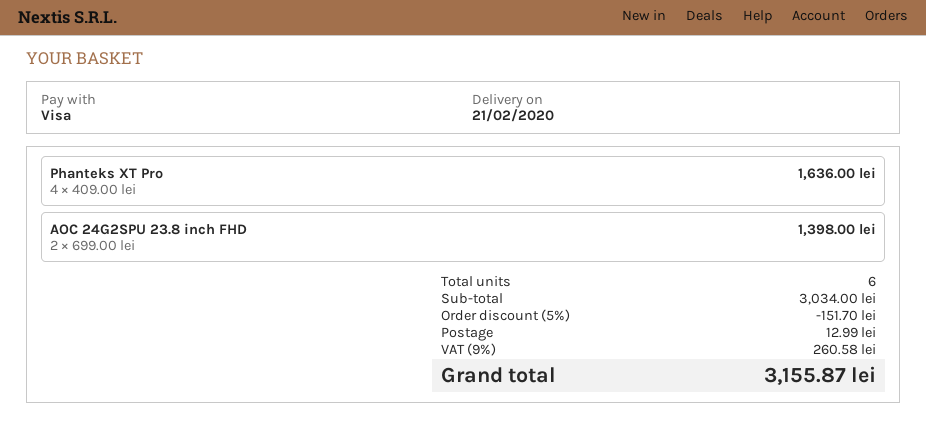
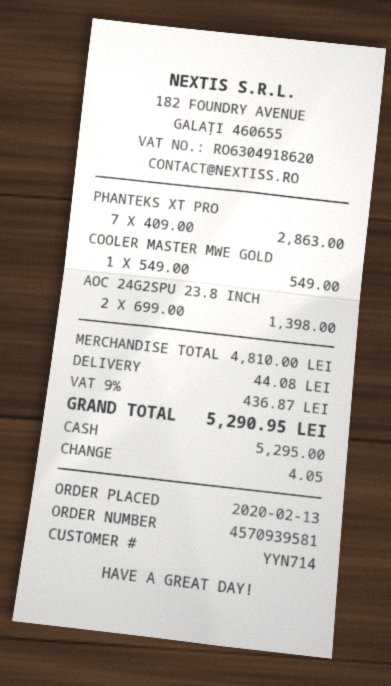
payment method: Visa -> cash
Phanteks XT Pro: 4 x 409.00 = 1636.00 -> 7 x 409.00 = 2863.00
COOLER MASTER MWE GOLD: none -> 1 x 549.00 = 549.00
subtotal: 3034.00 -> 4810.00
discount: 5% = 151.70 -> none
shipping: 12.99 -> 44.08
tax: 9% = 260.58 -> 9% = 436.87
total: 3155.87 -> 5290.95

